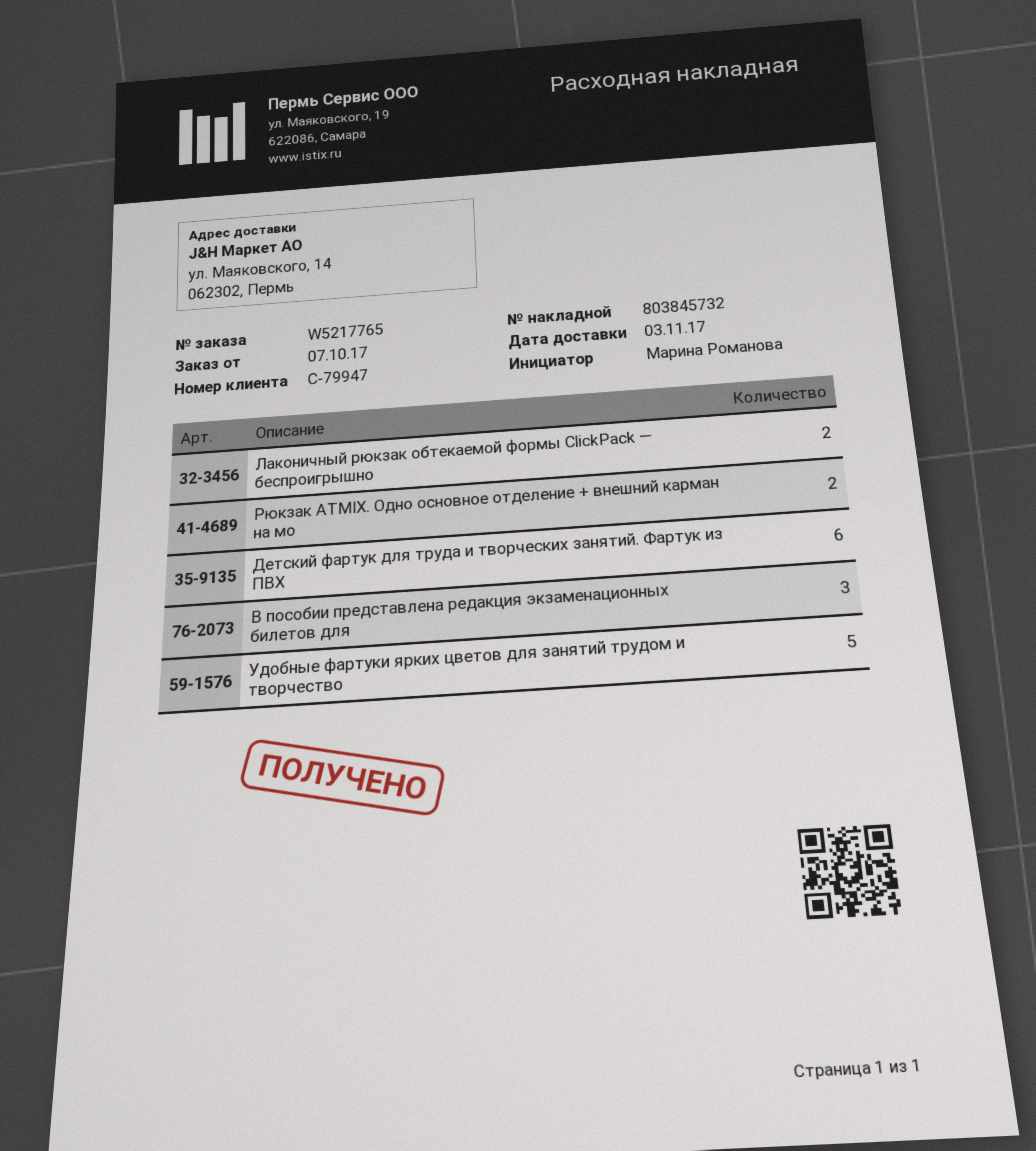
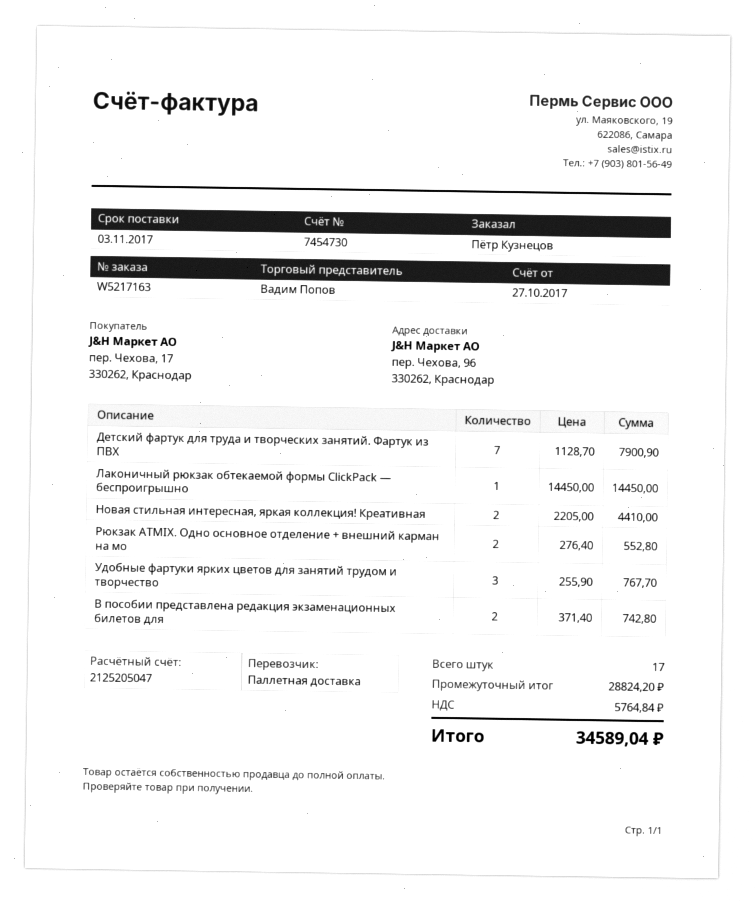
order number: W5217765 -> W5217163
ordered by: Марина Романова -> Пётр Кузнецов
ship to: ул. Маяковского, 14, 062302, Пермь -> пер. Чехова, 96, 330262, Краснодар
Лаконичный рюкзак обтекаемой формы ClickPack — беспроигрышно: 2 -> 1
Детский фартук для труда и творческих занятий. Фартук из ПВХ: 6 -> 7
В пособии представлена редакция экзаменационных билетов для: 3 -> 2
Удобные фартуки ярких цветов для занятий трудом и творчество: 5 -> 3
Новая стильная интересная, яркая коллекция! Креативная: none -> 2

